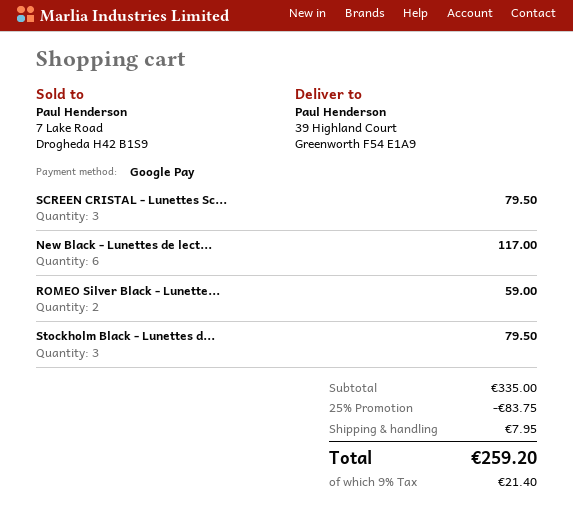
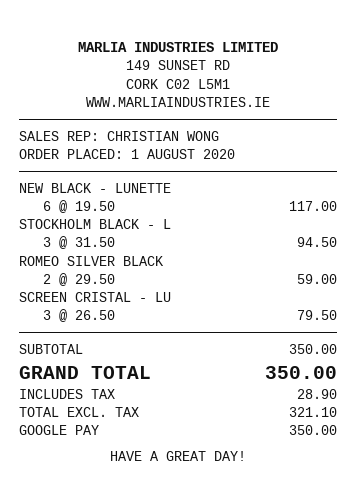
Stockholm Black - Lunettes d...: 3 for 79.50 -> 3 for 94.50
subtotal: 335.00 -> 350.00
discount: 25% = 83.75 -> none
shipping: 7.95 -> none
tax: 21.40 -> 28.90
total: 259.20 -> 350.00

